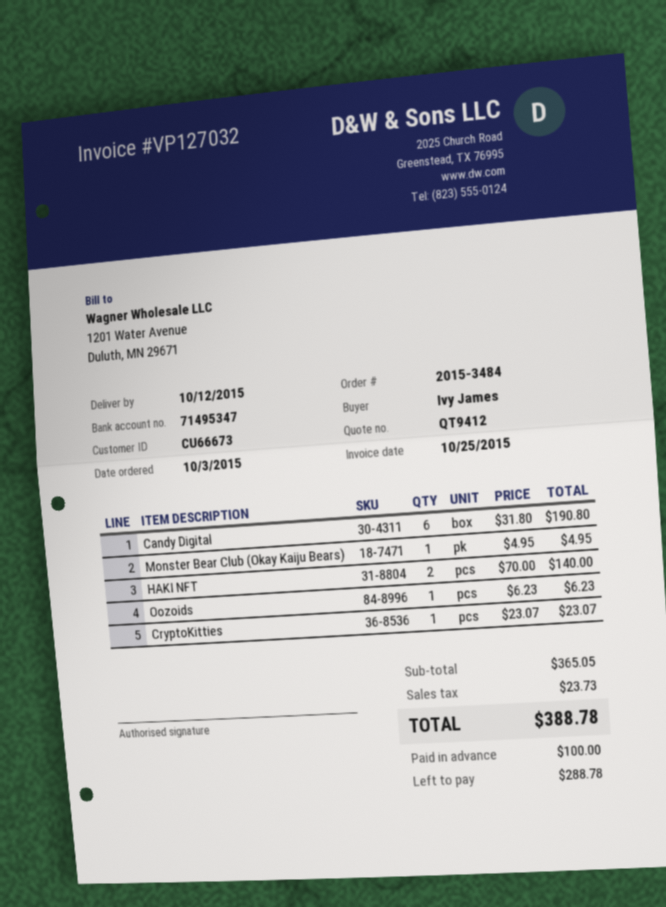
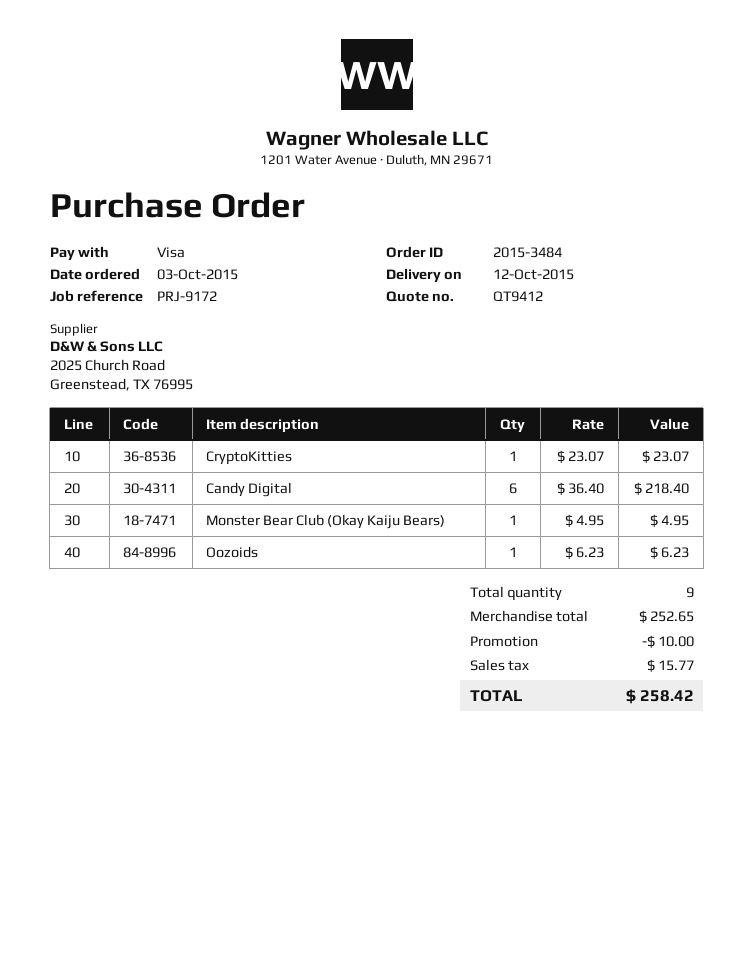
Candy Digital: 6 x 31.80 = 190.80 -> 6 x 36.40 = 218.40
HAKI NFT: 2 x 70.00 = 140.00 -> none
subtotal: 365.05 -> 252.65
discount: none -> 10.00
tax: 23.73 -> 15.77
total: 388.78 -> 258.42

